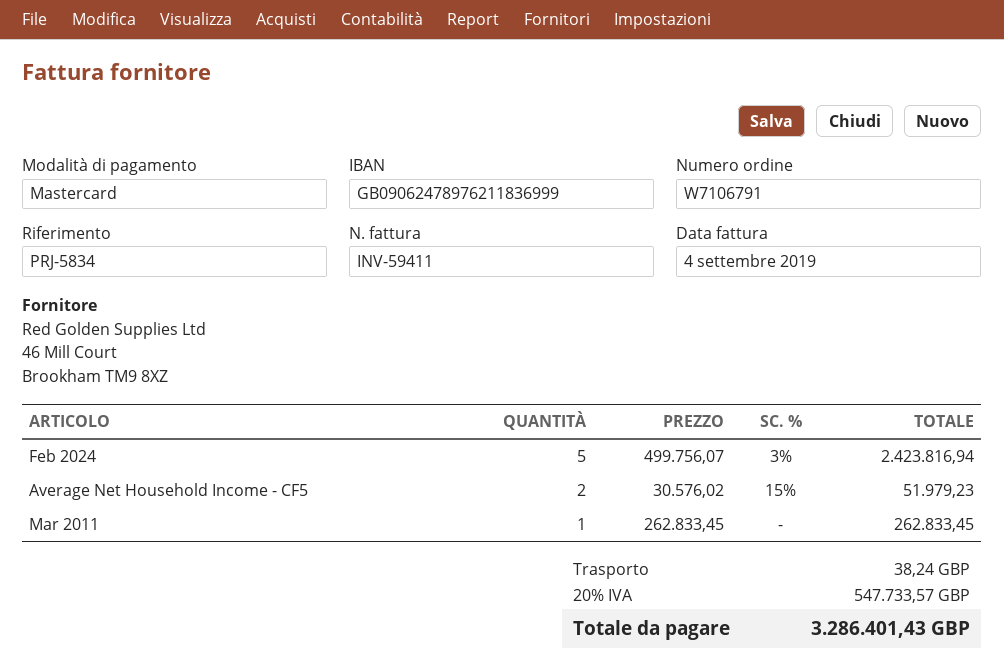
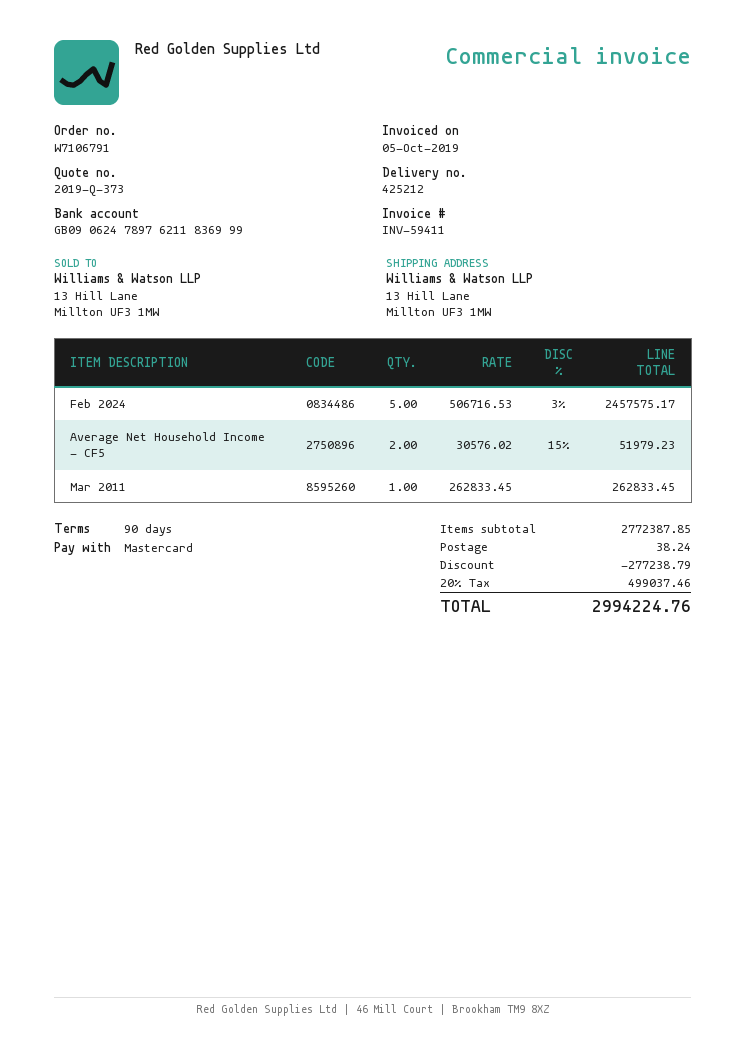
invoice date: 2019-09-04 -> 2019-10-05
Feb 2024: 5 x 499756.07 - 3% = 2423816.94 -> 5 x 506716.53 - 3% = 2457575.17
discount: none -> 277238.79
tax: 20% = 547733.57 -> 20% = 499037.46
total: 3286401.43 -> 2994224.76

